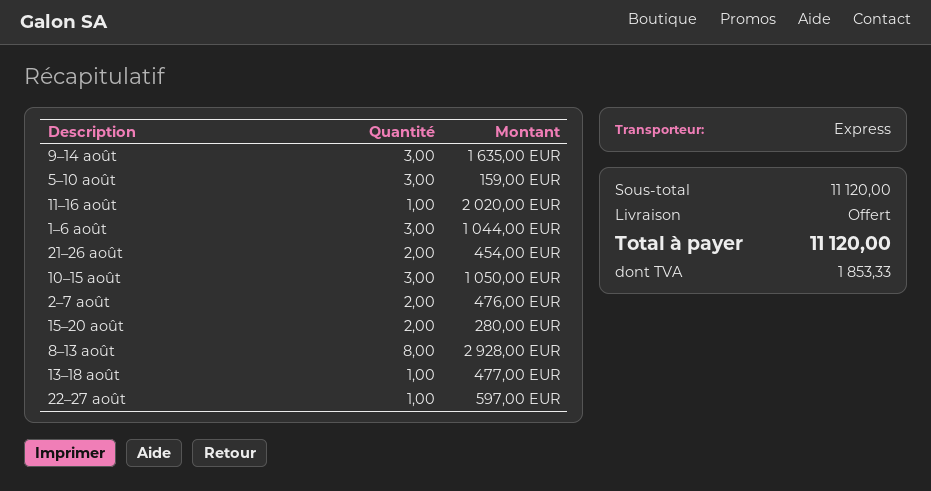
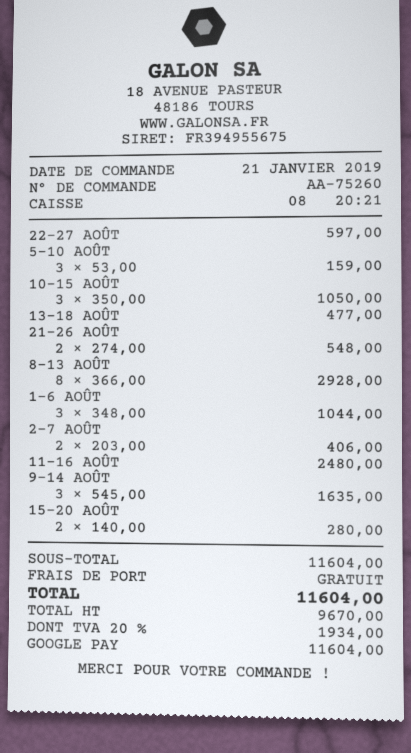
11–16 août: 1 for 2020.00 -> 1 for 2480.00
21–26 août: 2 for 454.00 -> 2 for 548.00
2–7 août: 2 for 476.00 -> 2 for 406.00
subtotal: 11120.00 -> 11604.00
tax: 1853.33 -> 1934.00
total: 11120.00 -> 11604.00

